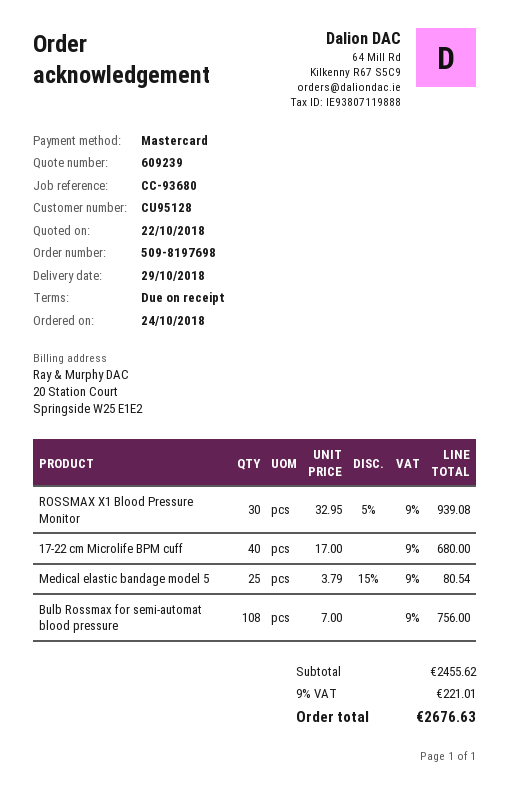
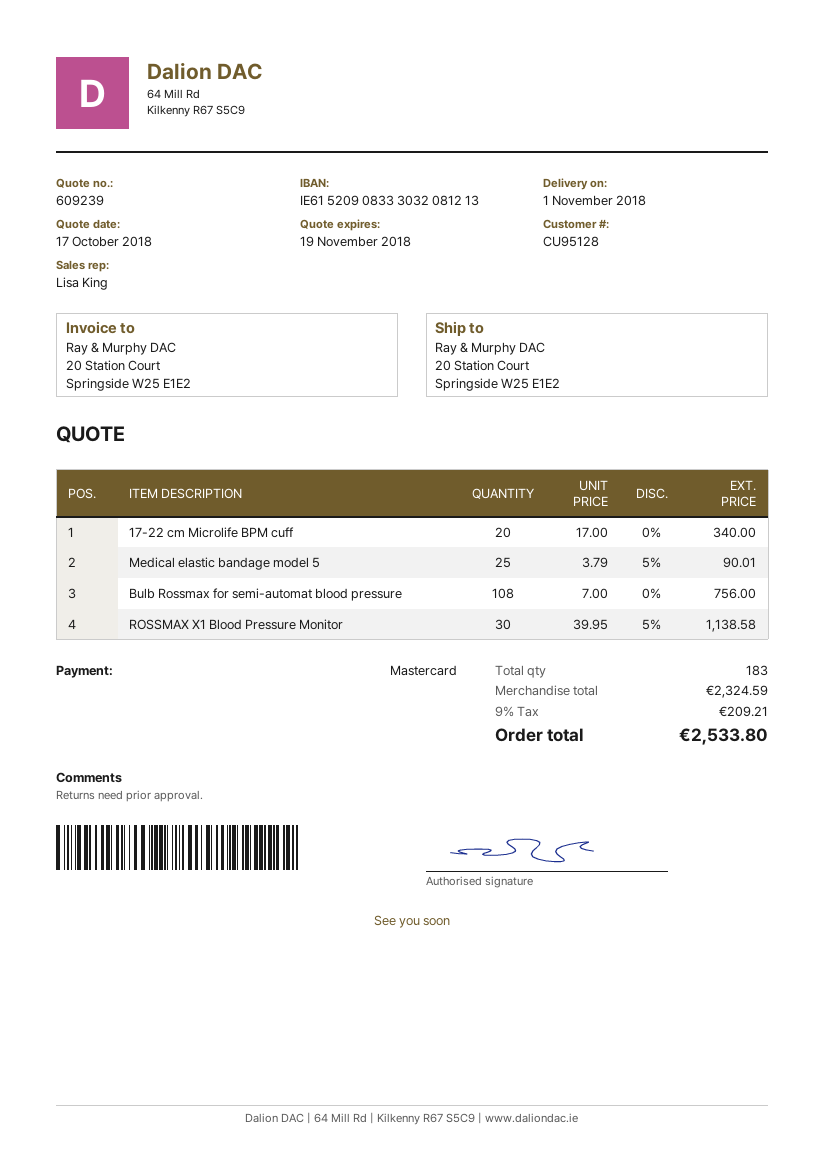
quote date: 2018-10-22 -> 2018-10-17
delivery date: 2018-10-29 -> 2018-11-01
ROSSMAX X1 Blood Pressure Monitor: 30 x 32.95 - 5% = 939.08 -> 30 x 39.95 - 5% = 1138.58
17-22 cm Microlife BPM cuff: 40 x 17.00 = 680.00 -> 20 x 17.00 = 340.00
Medical elastic bandage model 5: 25 x 3.79 - 15% = 80.54 -> 25 x 3.79 - 5% = 90.01
subtotal: 2455.62 -> 2324.59
tax: 9% = 221.01 -> 9% = 209.21
total: 2676.63 -> 2533.80

